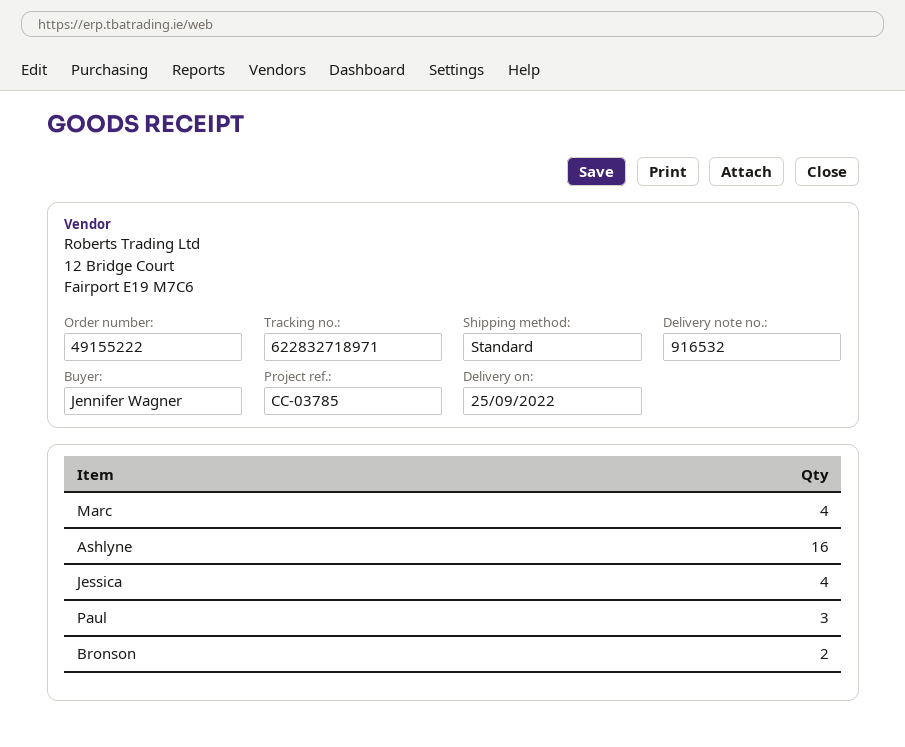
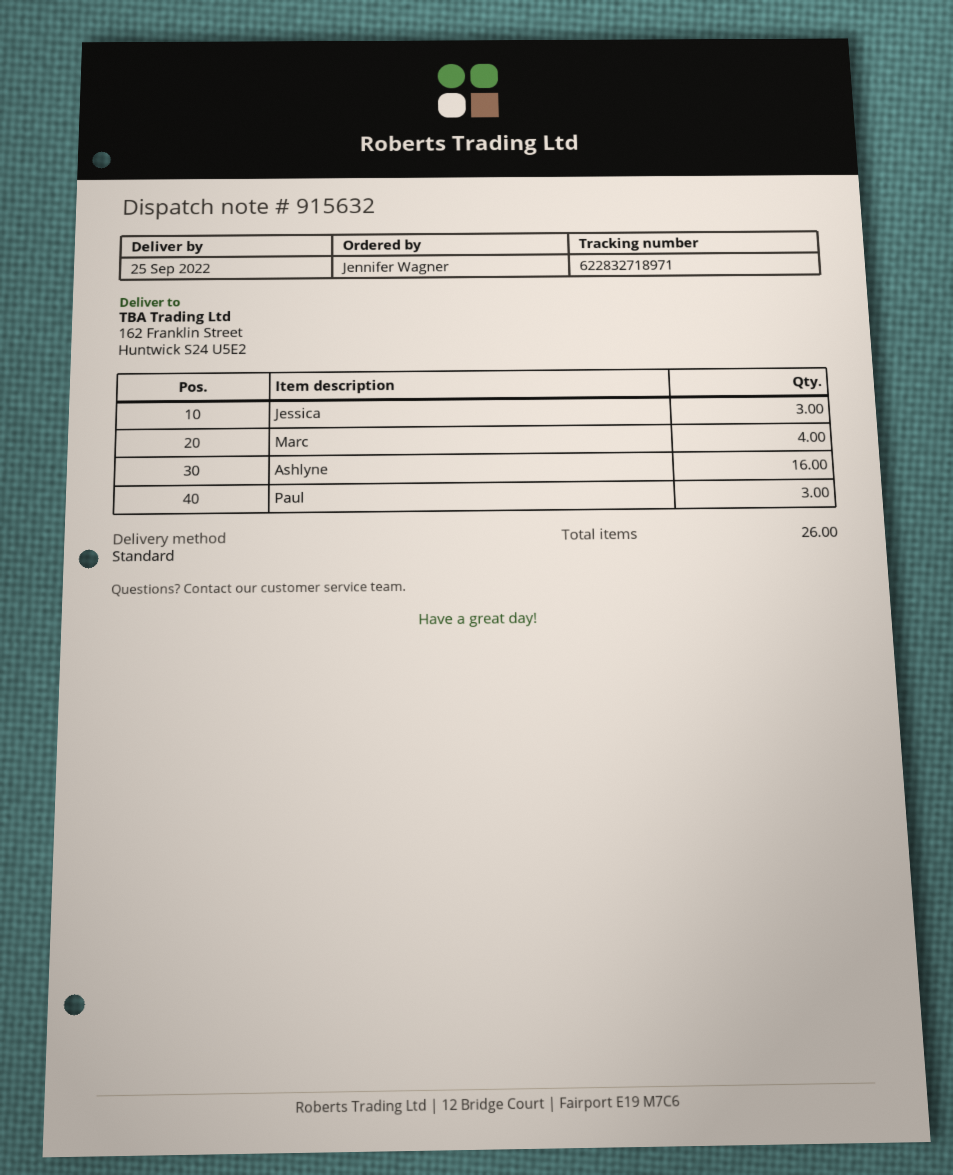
delivery note number: 916532 -> 915632
Jessica: 4 -> 3
Bronson: 2 -> none

